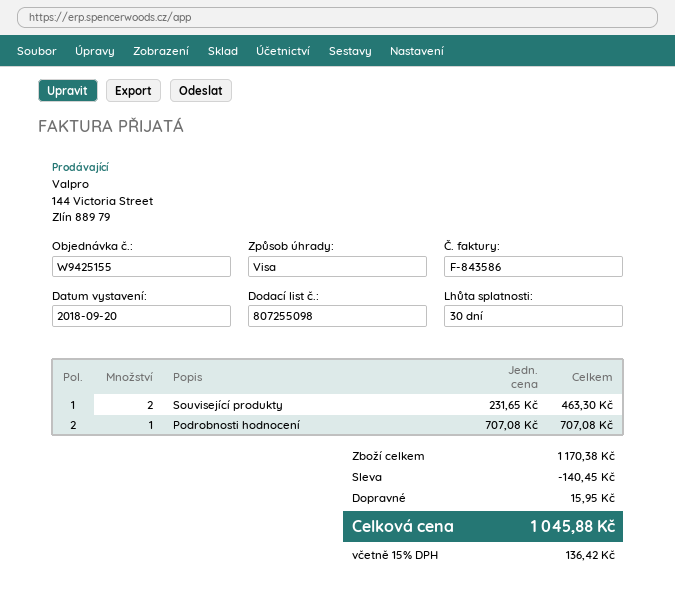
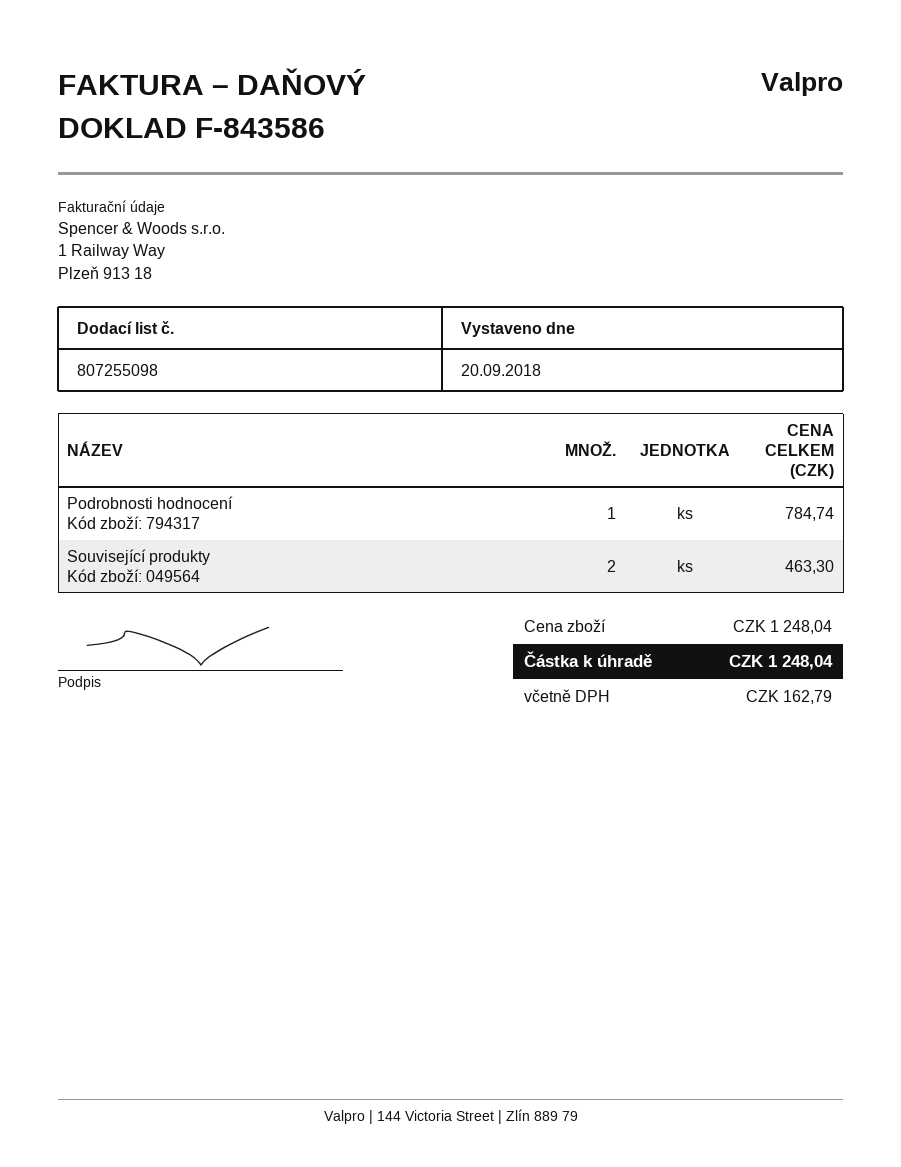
Podrobnosti hodnocení: 1 for 707.08 -> 1 for 784.74
subtotal: 1170.38 -> 1248.04
discount: 140.45 -> none
shipping: 15.95 -> none
tax: 136.42 -> 162.79
total: 1045.88 -> 1248.04

